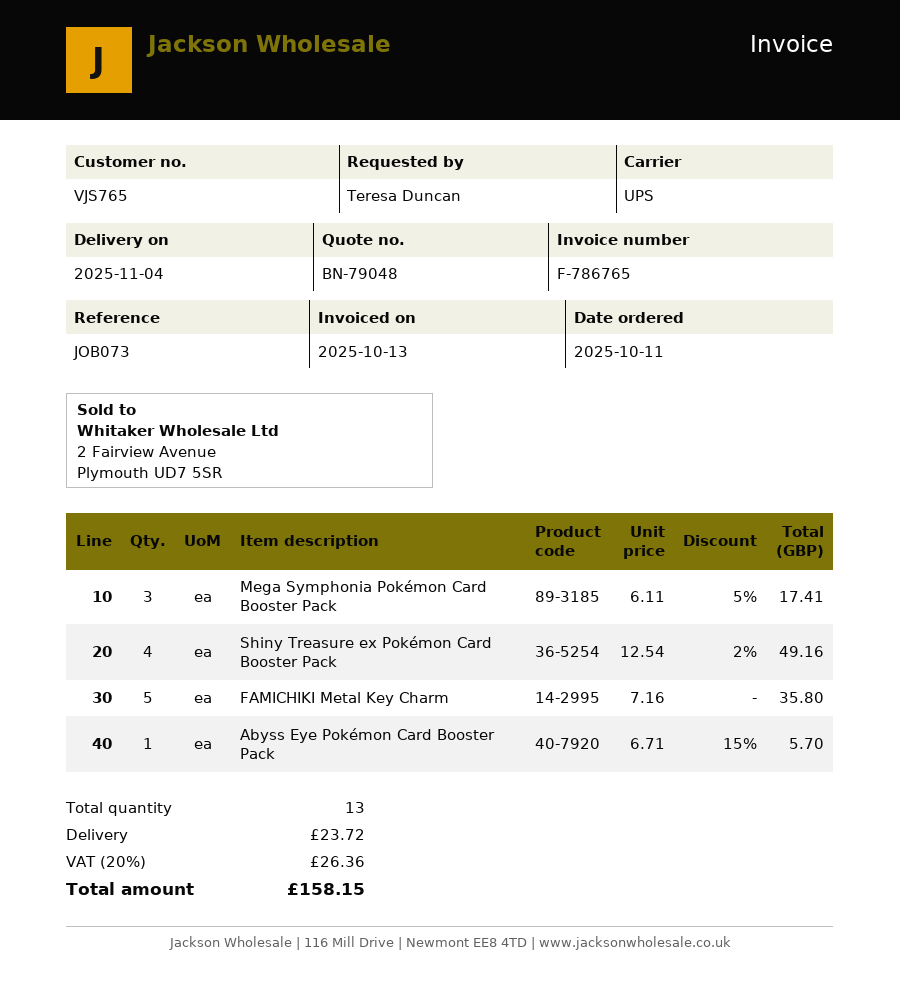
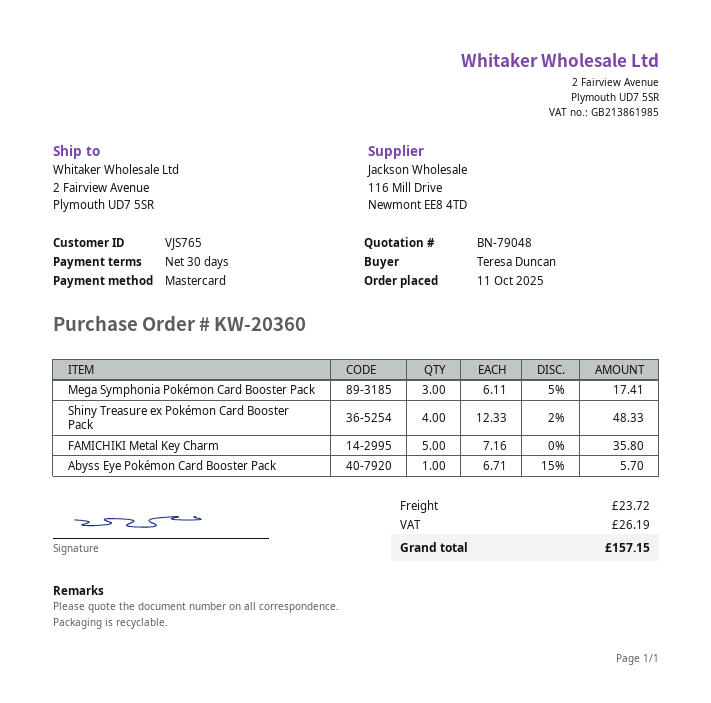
Shiny Treasure ex Pokémon Card Booster Pack: 4 x 12.54 - 2% = 49.16 -> 4 x 12.33 - 2% = 48.33
tax: 26.36 -> 26.19
total: 158.15 -> 157.15

